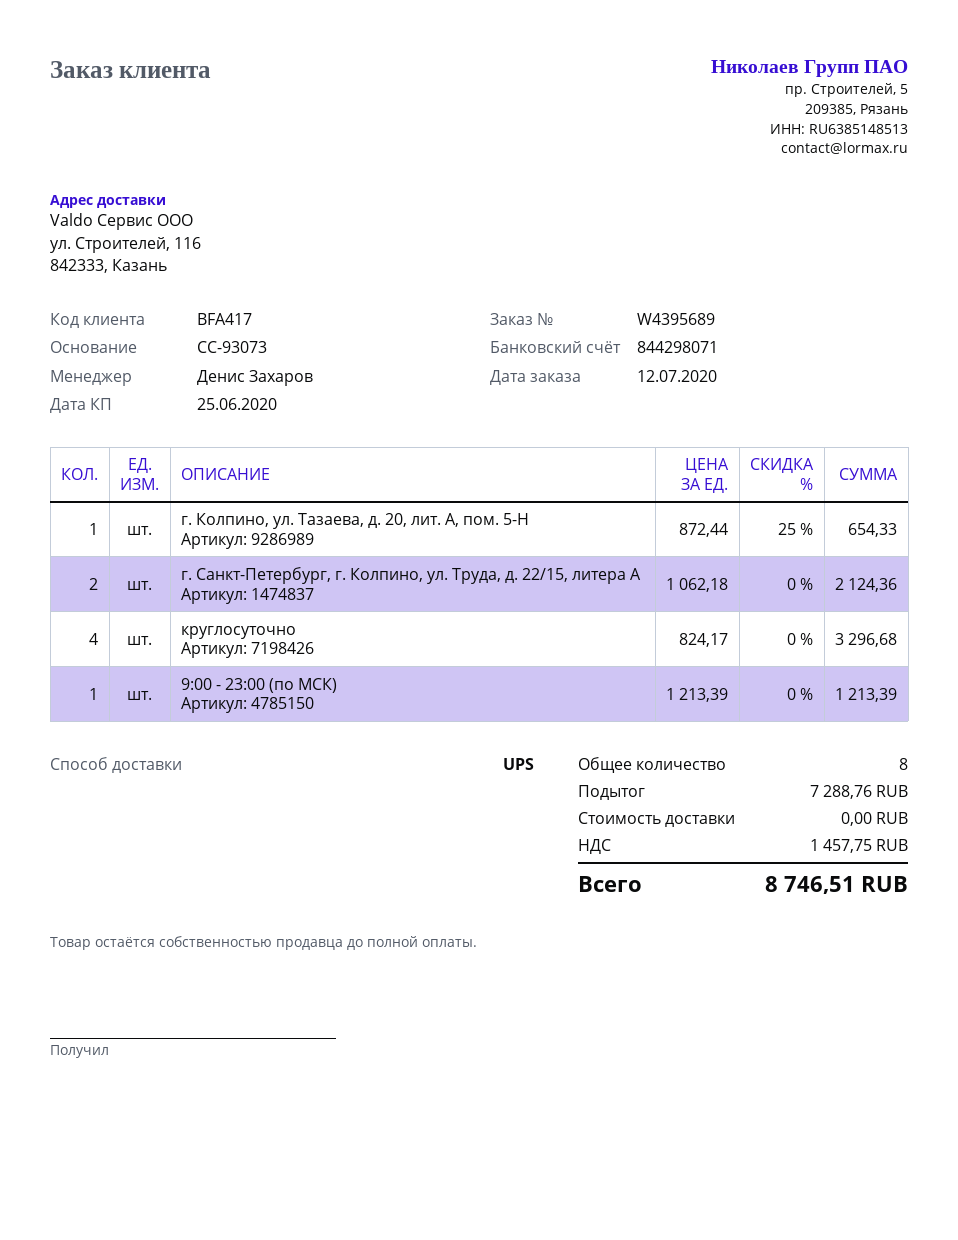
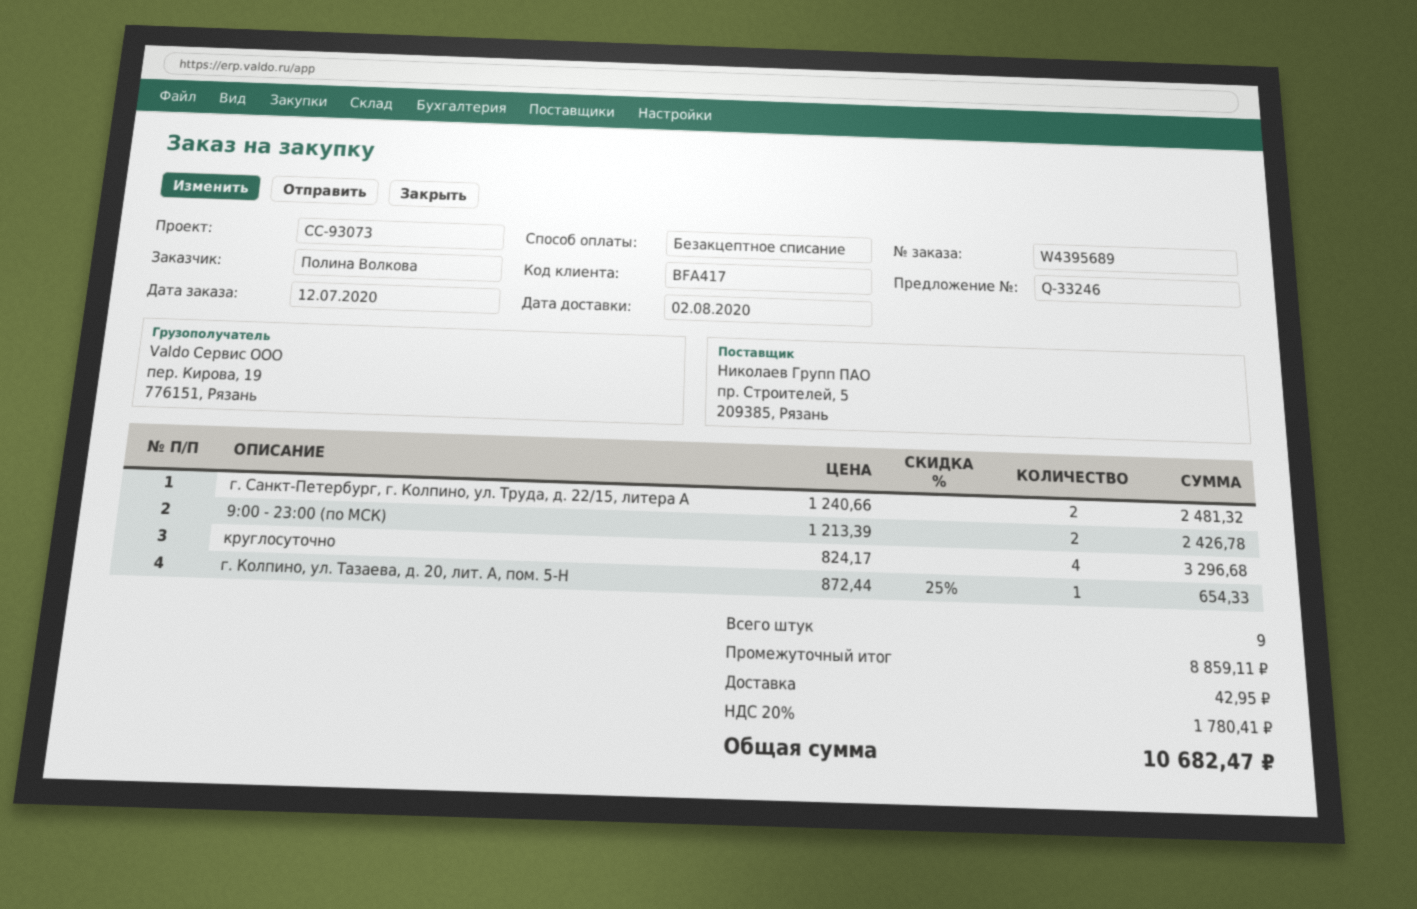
ship to: ул. Строителей, 116, 842333, Казань -> пер. Кирова, 19, 776151, Рязань
г. Санкт-Петербург, г. Колпино, ул. Труда, д. 22/15, литера А: 2 x 1062.18 = 2124.36 -> 2 x 1240.66 = 2481.32
9:00 - 23:00 (по МСК): 1 x 1213.39 = 1213.39 -> 2 x 1213.39 = 2426.78
total quantity: 8 -> 9
subtotal: 7288.76 -> 8859.11
shipping: 0.00 -> 42.95
tax: 1457.75 -> 1780.41
total: 8746.51 -> 10682.47

